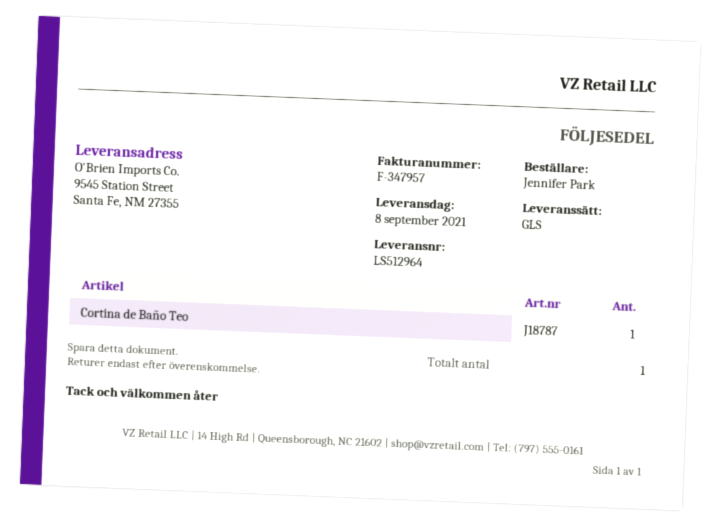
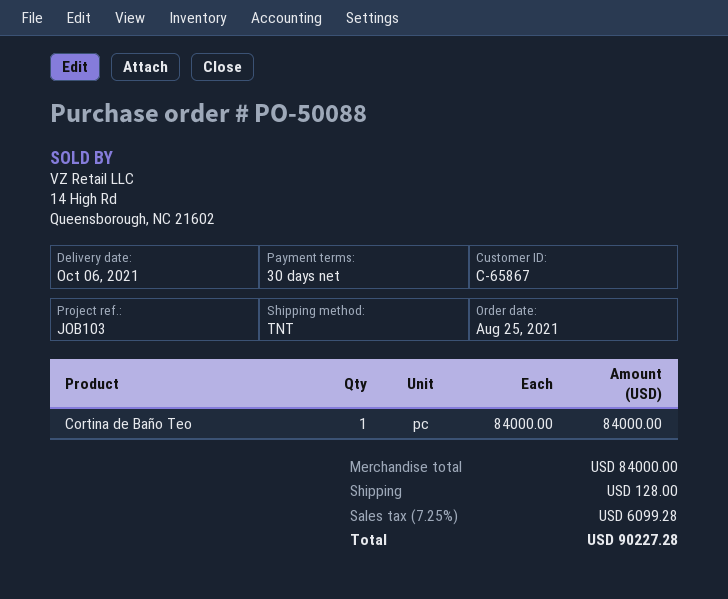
delivery date: 2021-09-08 -> 2021-10-06
shipping method: GLS -> TNT

